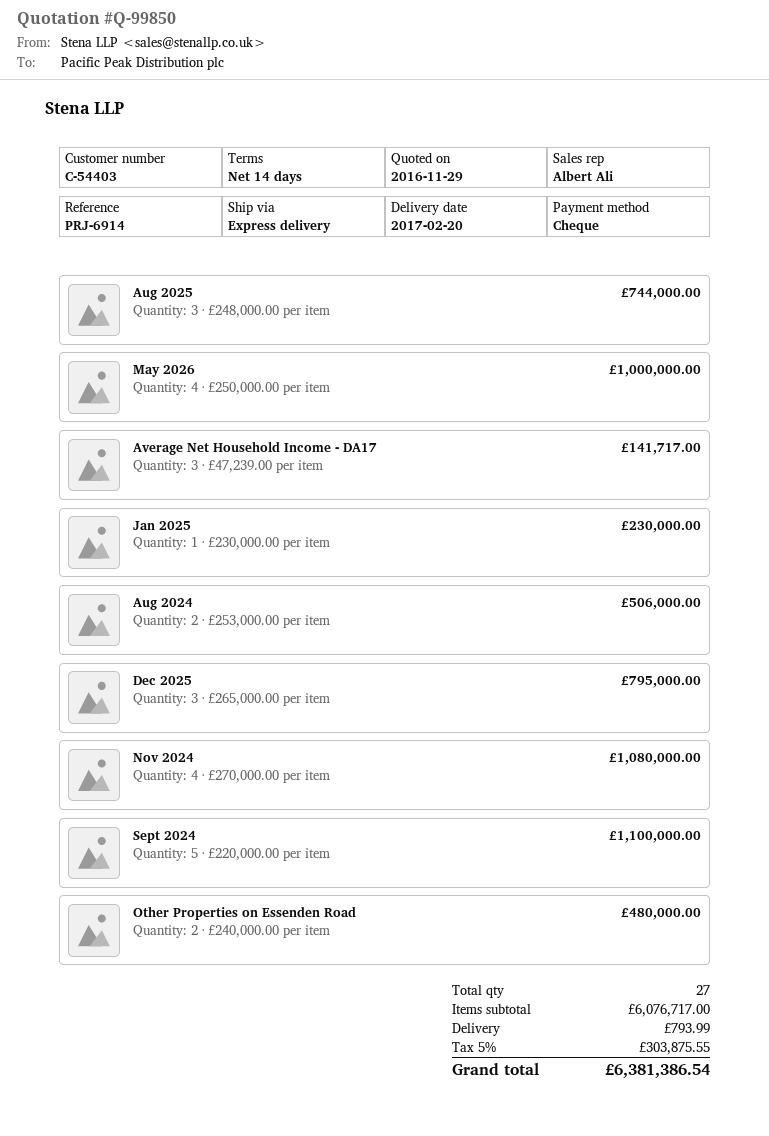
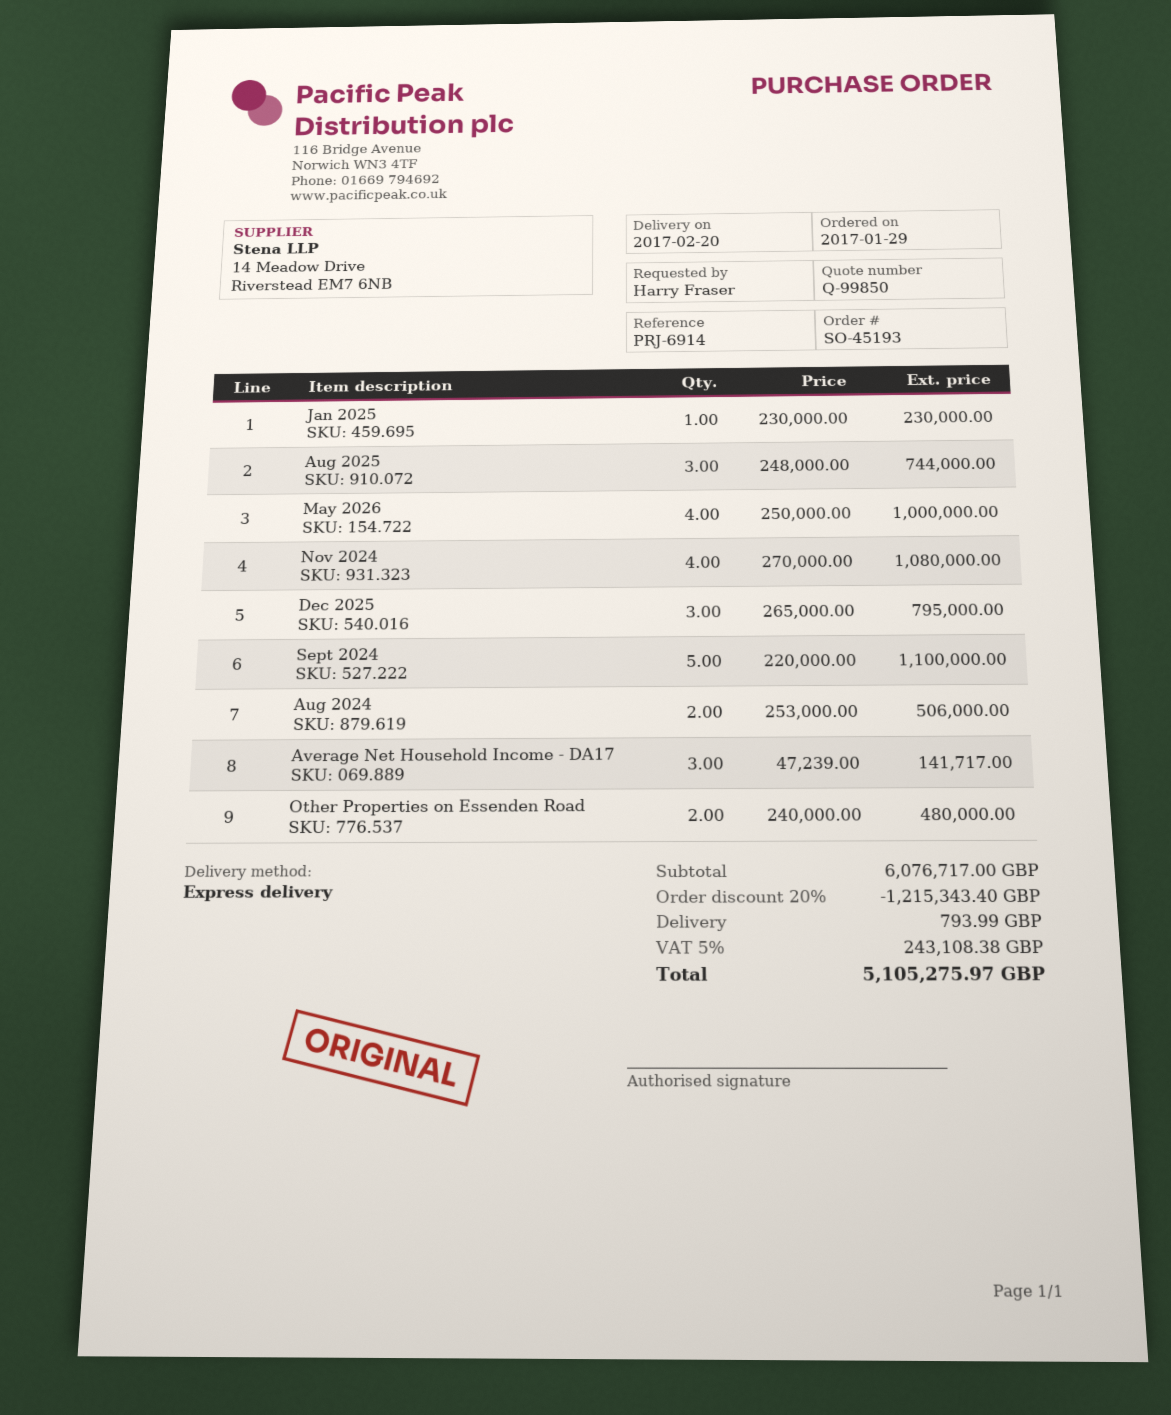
discount: none -> 20% = 1215343.40
tax: 5% = 303875.55 -> 5% = 243108.38
total: 6381386.54 -> 5105275.97

